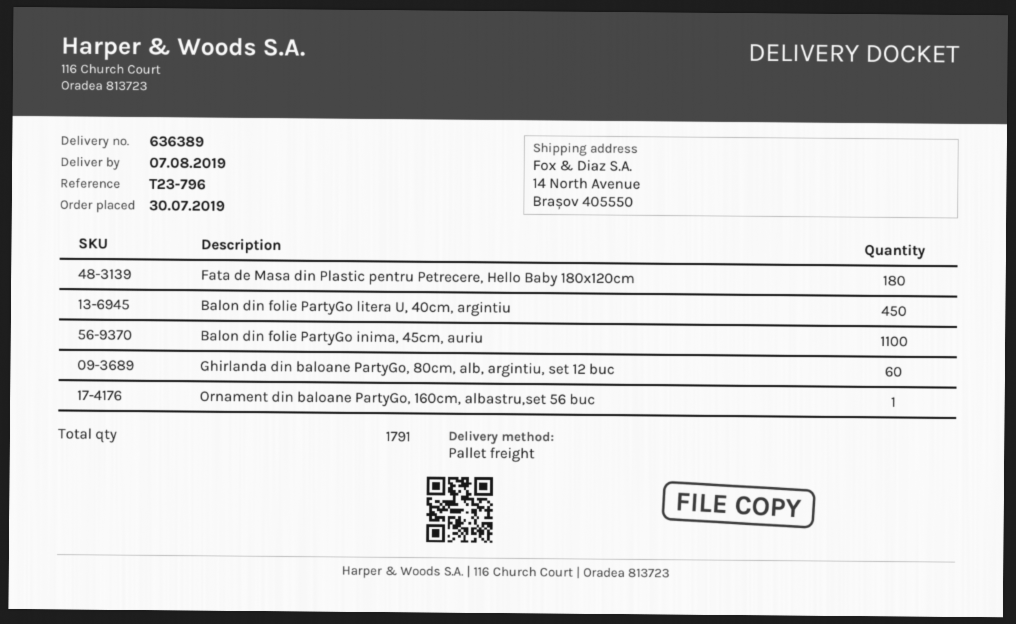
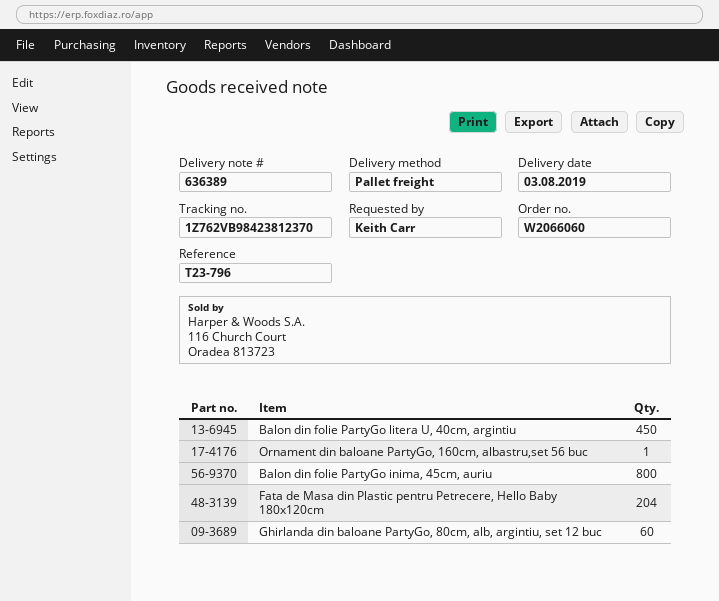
delivery date: 2019-08-07 -> 2019-08-03
Fata de Masa din Plastic pentru Petrecere, Hello Baby 180x120cm: 180 -> 204
Balon din folie PartyGo inima, 45cm, auriu: 1100 -> 800

